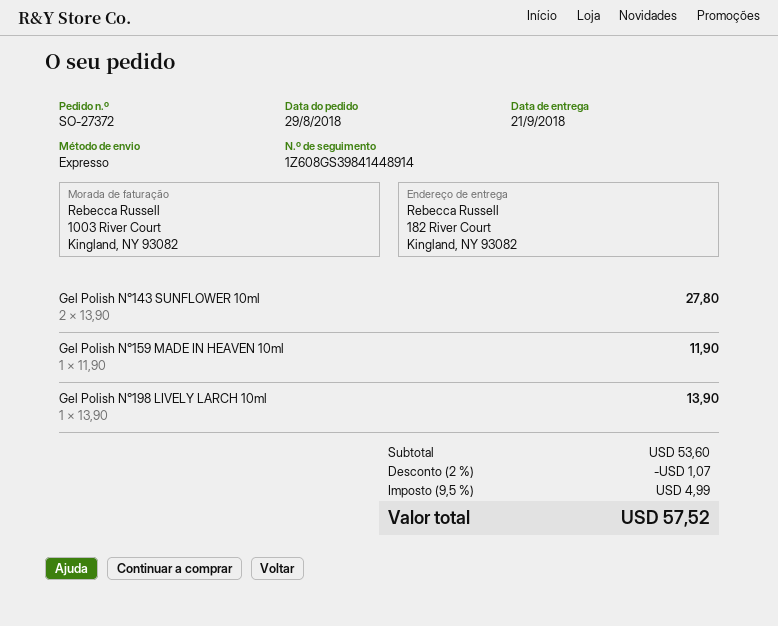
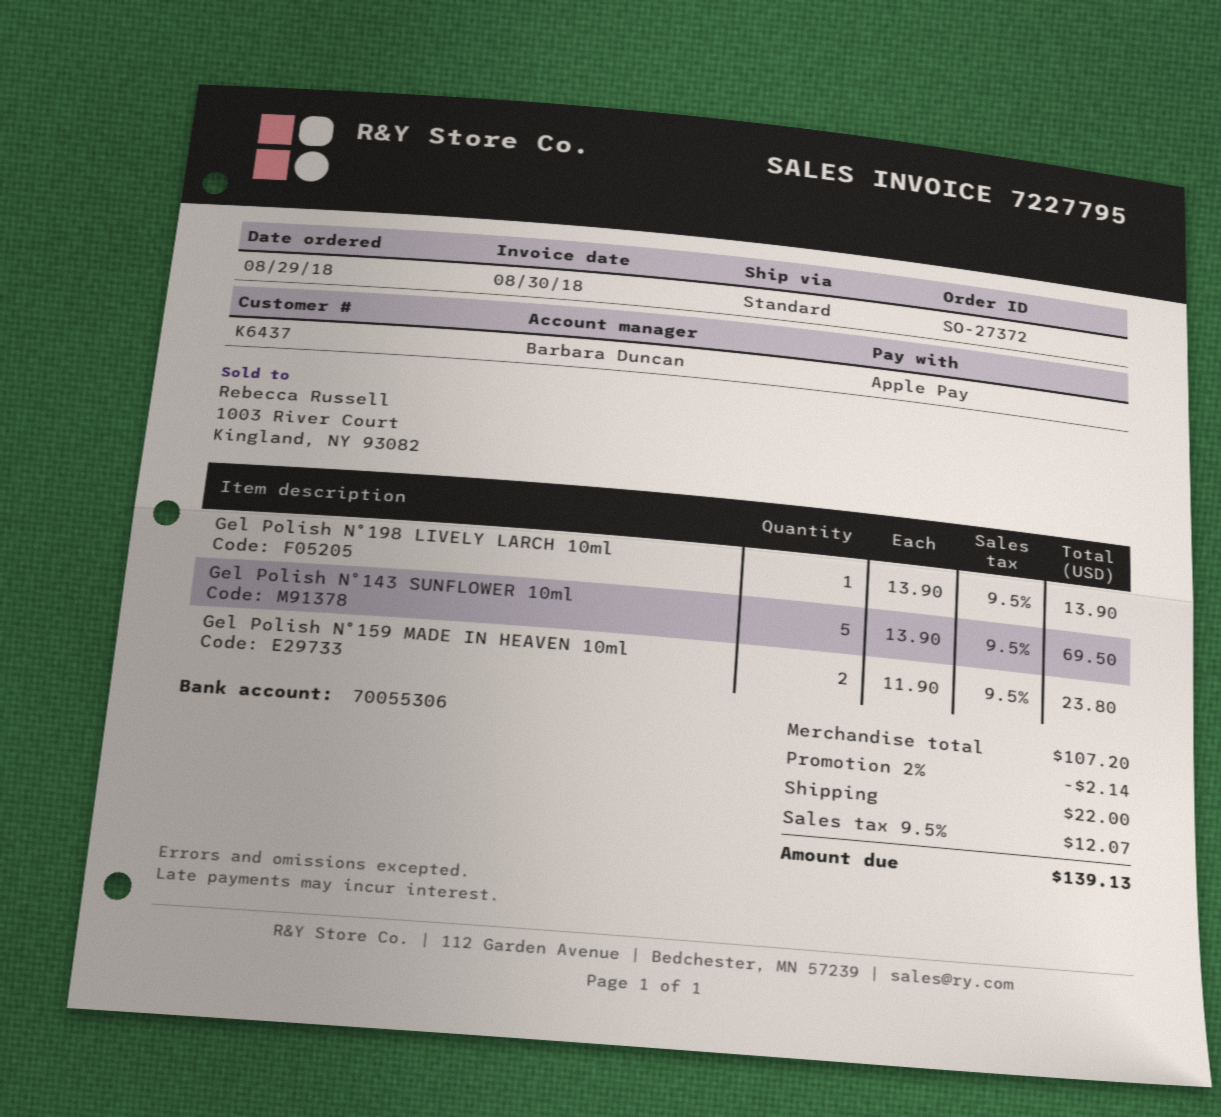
shipping method: express -> standard
Gel Polish N°143 SUNFLOWER 10ml: 2 x 13.90 = 27.80 -> 5 x 13.90 = 69.50
Gel Polish N°159 MADE IN HEAVEN 10ml: 1 x 11.90 = 11.90 -> 2 x 11.90 = 23.80
subtotal: 53.60 -> 107.20
discount: 2% = 1.07 -> 2% = 2.14
shipping: none -> 22.00
tax: 9.5% = 4.99 -> 9.5% = 12.07
total: 57.52 -> 139.13

